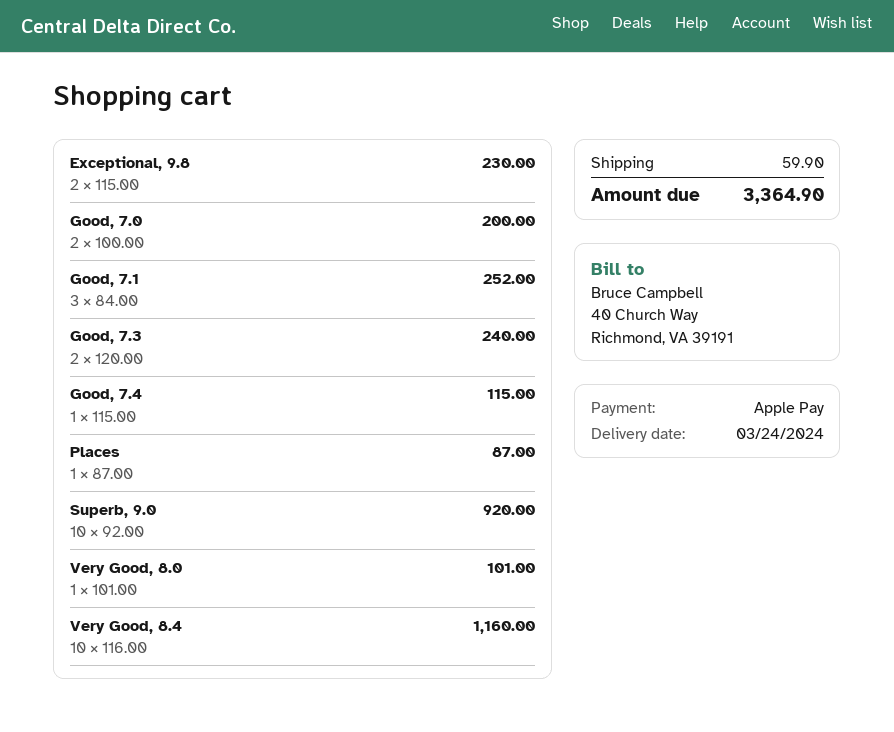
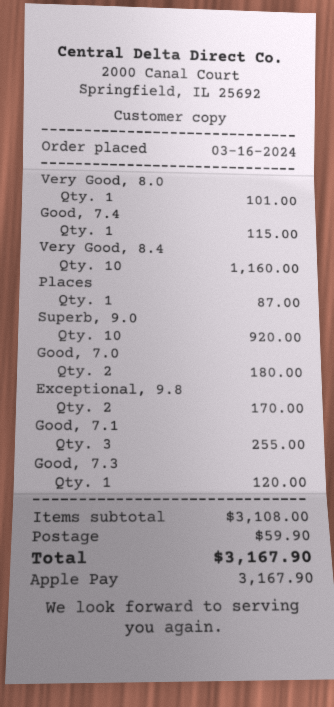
Exceptional, 9.8: 2 for 230.00 -> 2 for 170.00
Good, 7.0: 2 for 200.00 -> 2 for 180.00
Good, 7.1: 3 for 252.00 -> 3 for 255.00
Good, 7.3: 2 for 240.00 -> 1 for 120.00
total: 3364.90 -> 3167.90

